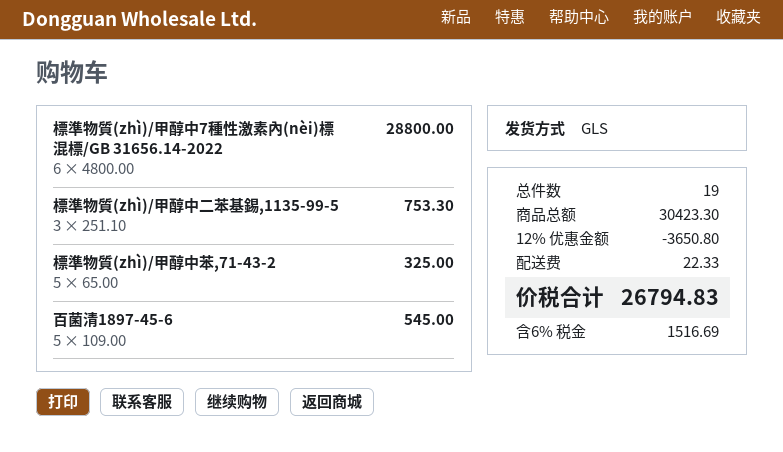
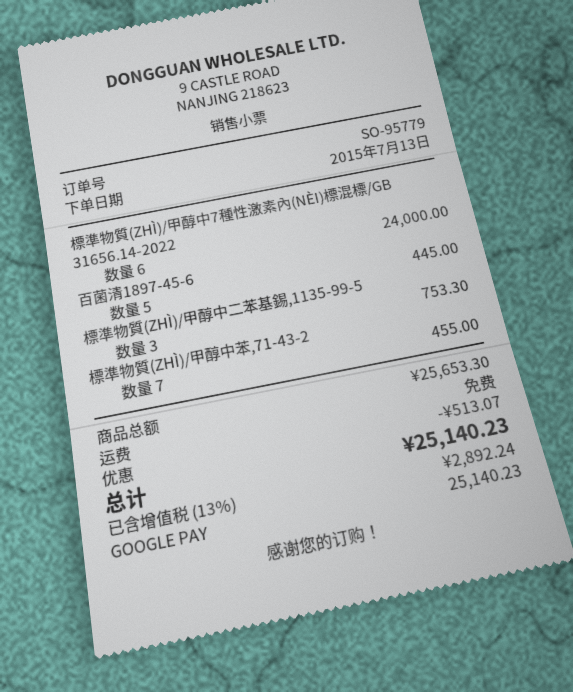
標準物質(zhì)/甲醇中7種性激素內(nèi)標混標/GB 31656.14-2022: 6 for 28800.00 -> 6 for 24000.00
標準物質(zhì)/甲醇中苯,71-43-2: 5 for 325.00 -> 7 for 455.00
百菌清1897-45-6: 5 for 545.00 -> 5 for 445.00
subtotal: 30423.30 -> 25653.30
discount: 3650.80 -> 513.07
shipping: 22.33 -> 0.00
tax: 6% = 1516.69 -> 13% = 2892.24
total: 26794.83 -> 25140.23

